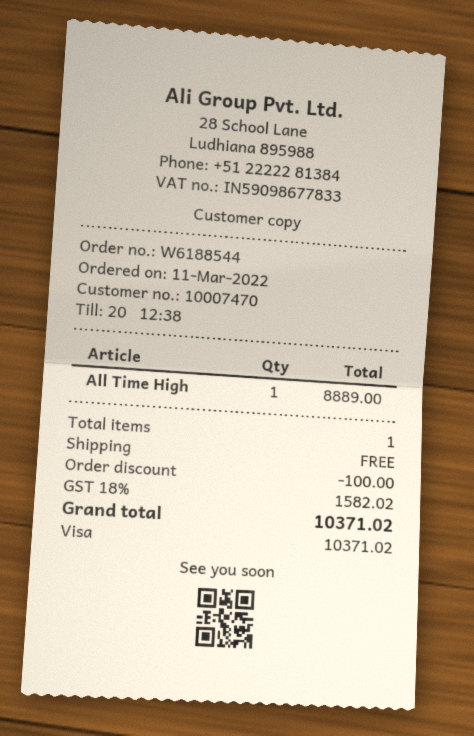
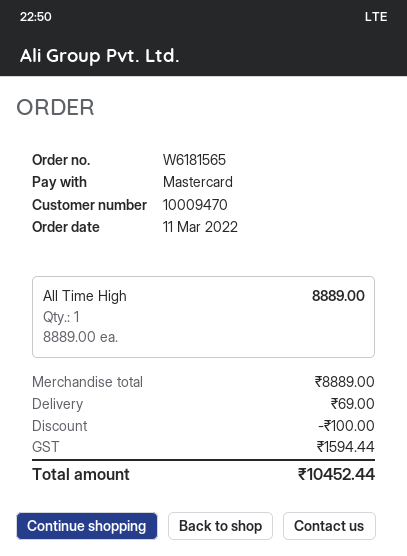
order number: W6188544 -> W6181565
customer number: 10007470 -> 10009470
payment method: Visa -> Mastercard
shipping: 0.00 -> 69.00
tax: 1582.02 -> 1594.44
total: 10371.02 -> 10452.44

